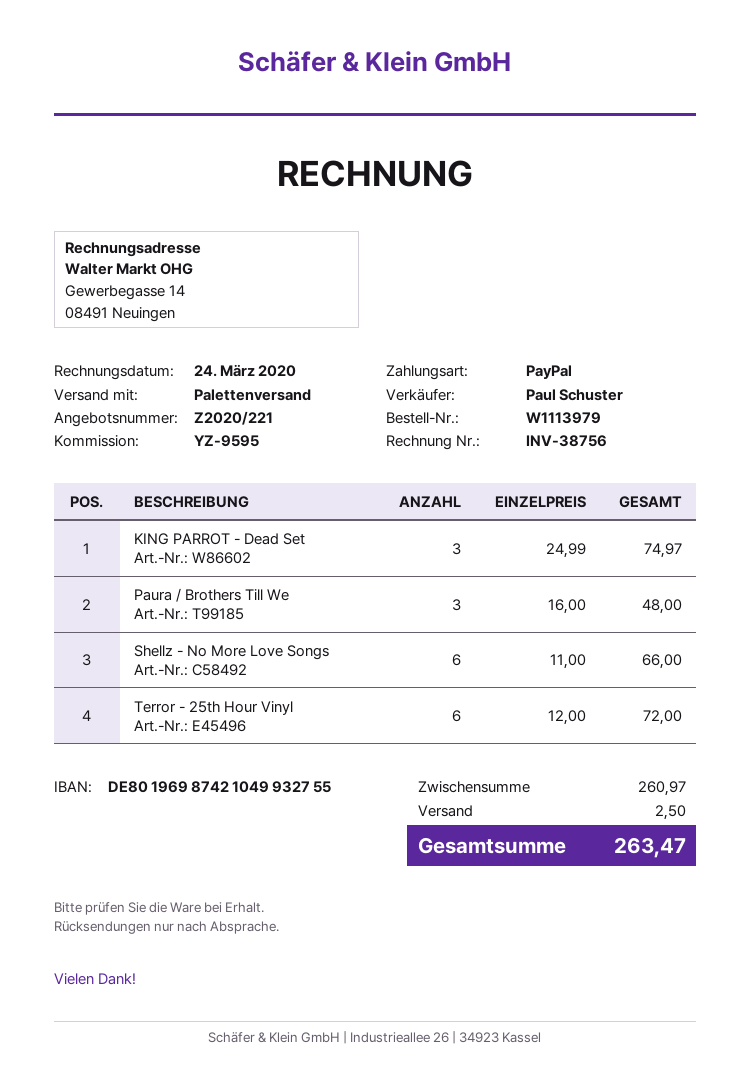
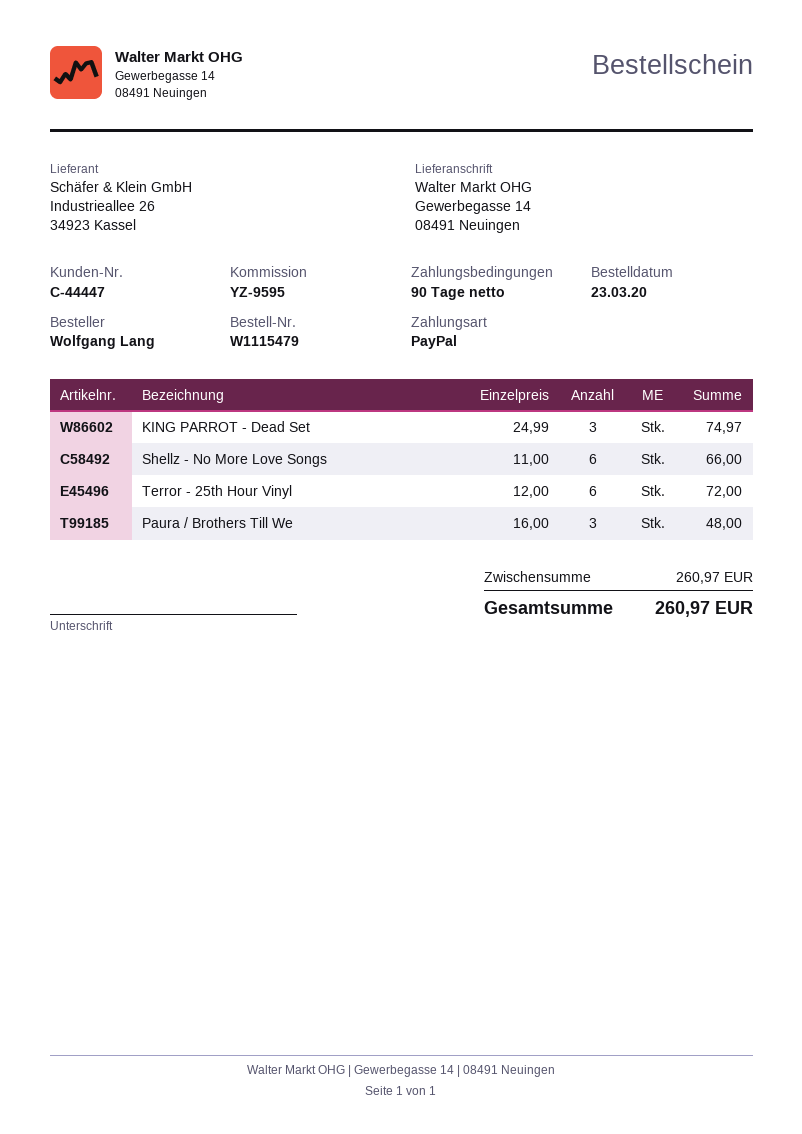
order number: W1113979 -> W1115479
shipping: 2.50 -> none
total: 263.47 -> 260.97

